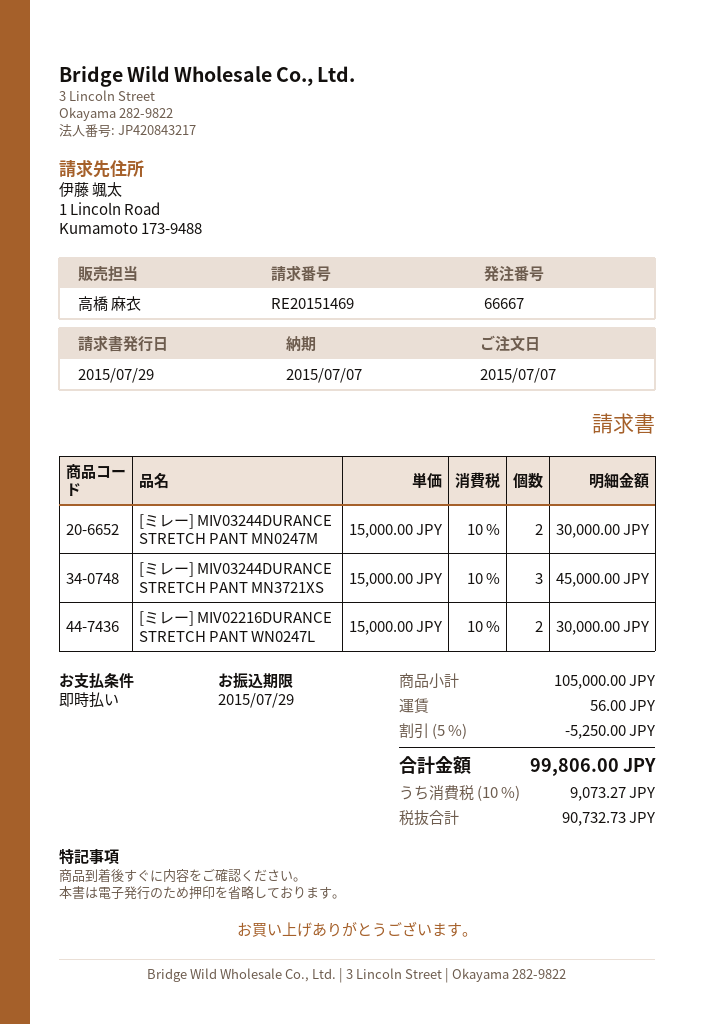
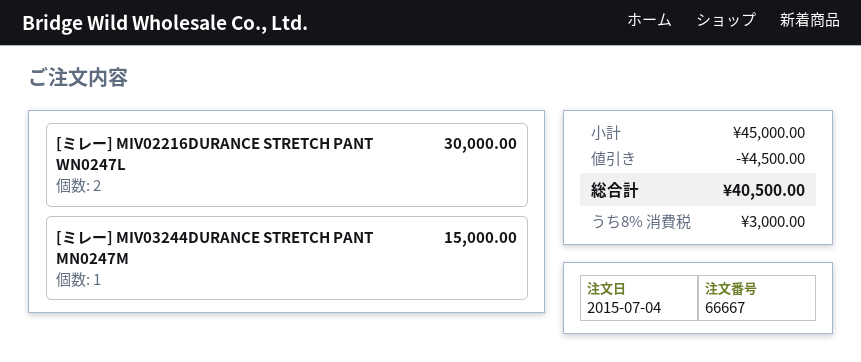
order date: 2015-07-07 -> 2015-07-04
[ミレー] MIV03244DURANCE STRETCH PANT MN0247M: 2 for 30000.00 -> 1 for 15000.00
[ミレー] MIV03244DURANCE STRETCH PANT MN3721XS: 3 for 45000.00 -> none
subtotal: 105000.00 -> 45000.00
discount: 5250.00 -> 4500.00
shipping: 56.00 -> none
tax: 10% = 9073.27 -> 8% = 3000.00
total: 99806.00 -> 40500.00

